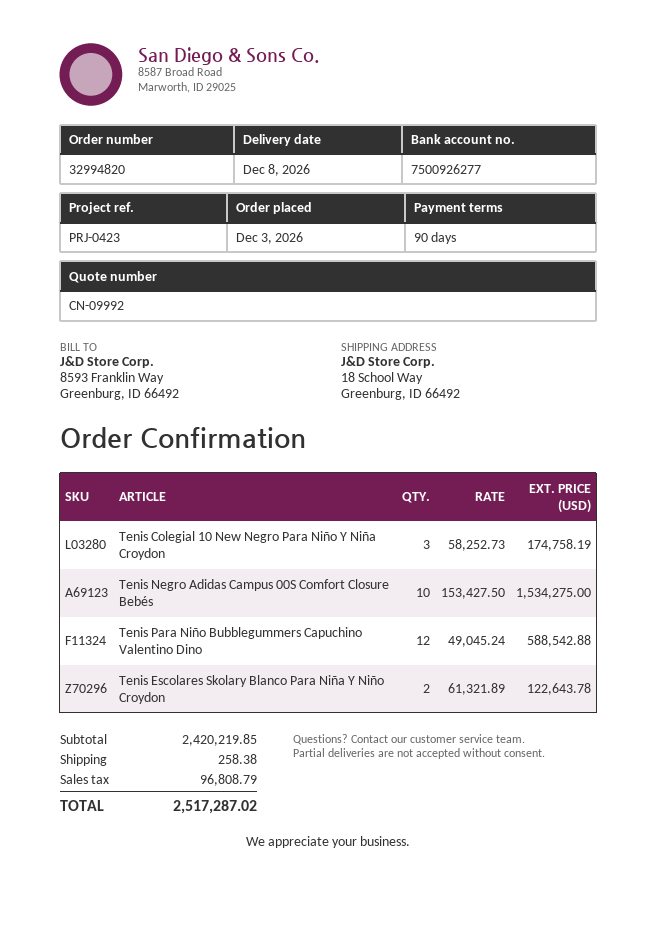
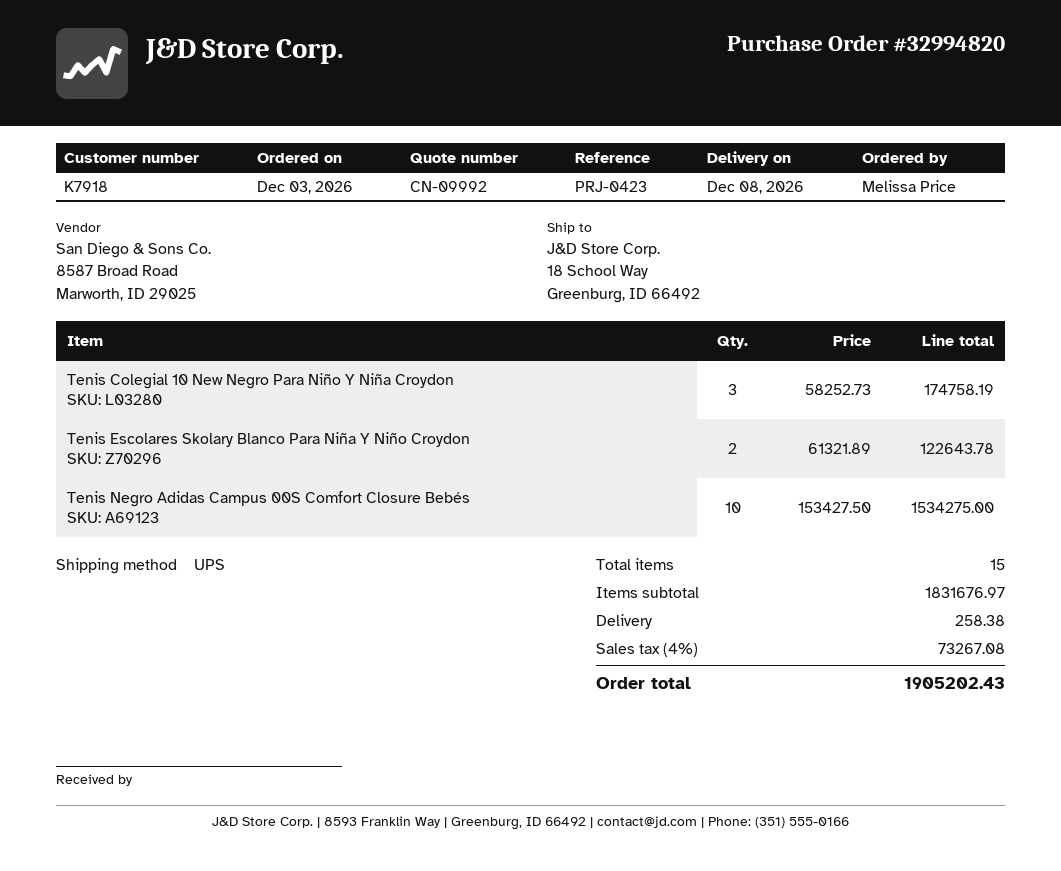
Tenis Para Niño Bubblegummers Capuchino Valentino Dino: 12 x 49045.24 = 588542.88 -> none
subtotal: 2420219.85 -> 1831676.97
tax: 96808.79 -> 73267.08
total: 2517287.02 -> 1905202.43

